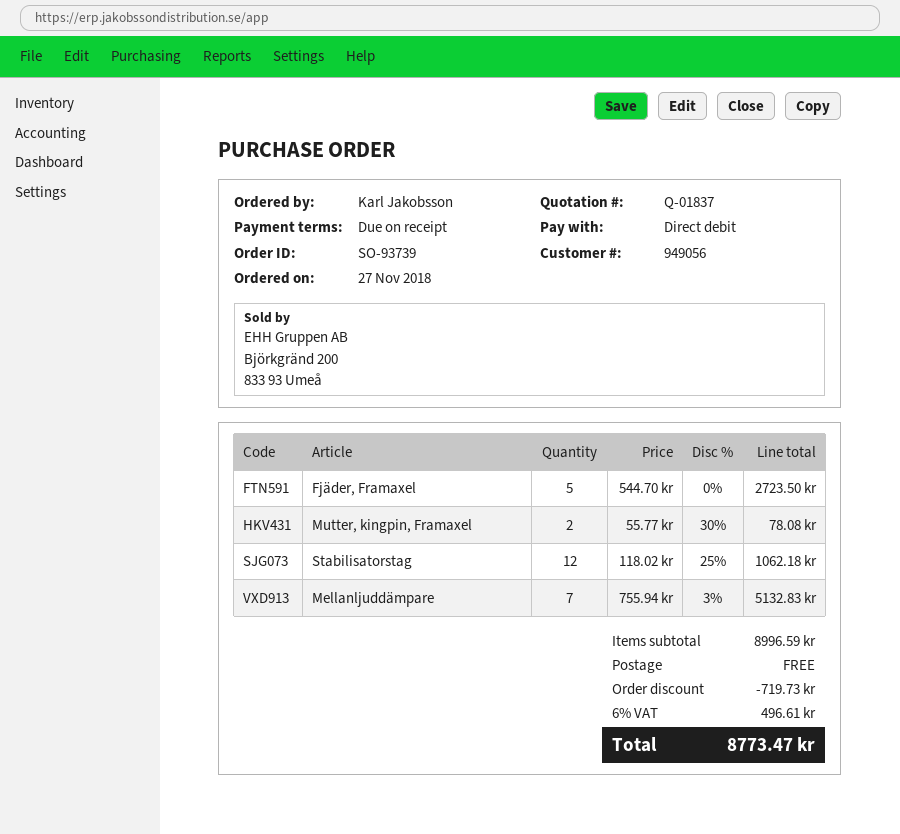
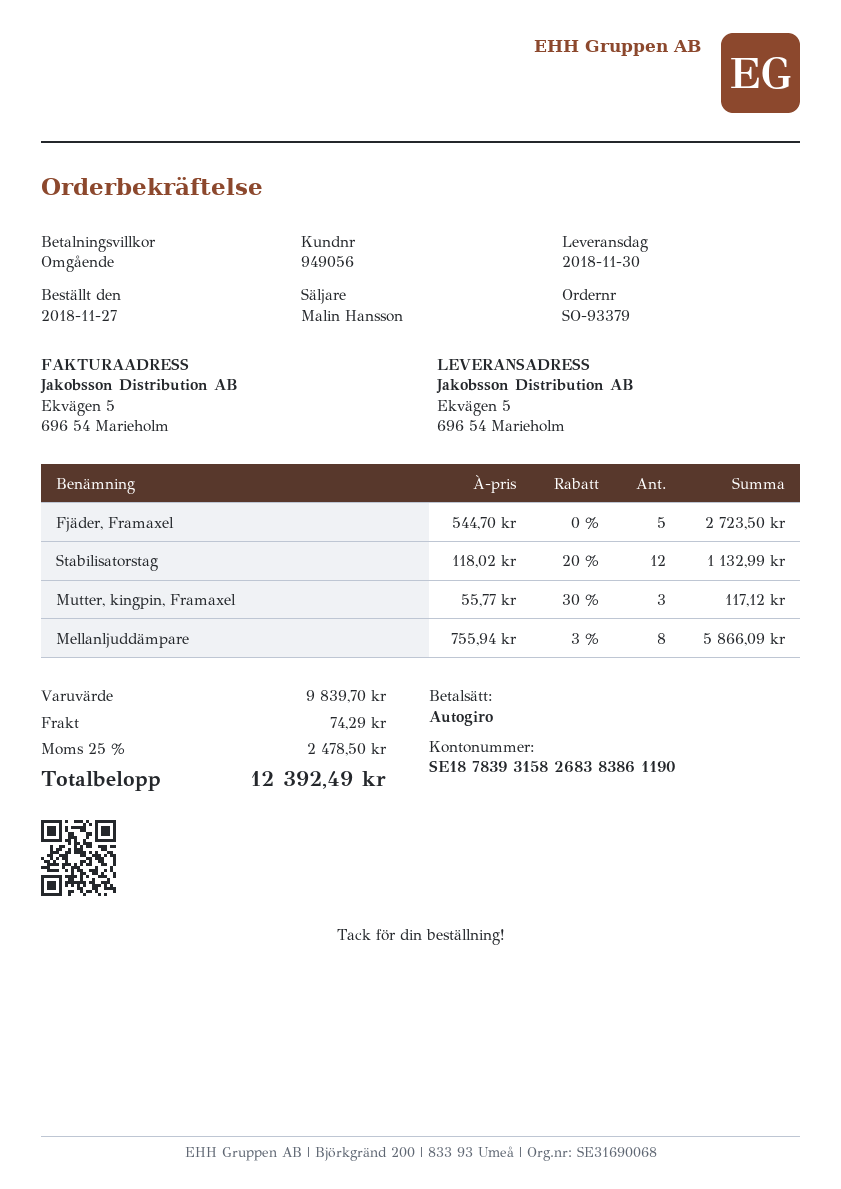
order number: SO-93739 -> SO-93379
Mutter, kingpin, Framaxel: 2 x 55.77 - 30% = 78.08 -> 3 x 55.77 - 30% = 117.12
Stabilisatorstag: 12 x 118.02 - 25% = 1062.18 -> 12 x 118.02 - 20% = 1132.99
Mellanljuddämpare: 7 x 755.94 - 3% = 5132.83 -> 8 x 755.94 - 3% = 5866.09
subtotal: 8996.59 -> 9839.70
discount: 719.73 -> none
shipping: 0.00 -> 74.29
tax: 6% = 496.61 -> 25% = 2478.50
total: 8773.47 -> 12392.49

